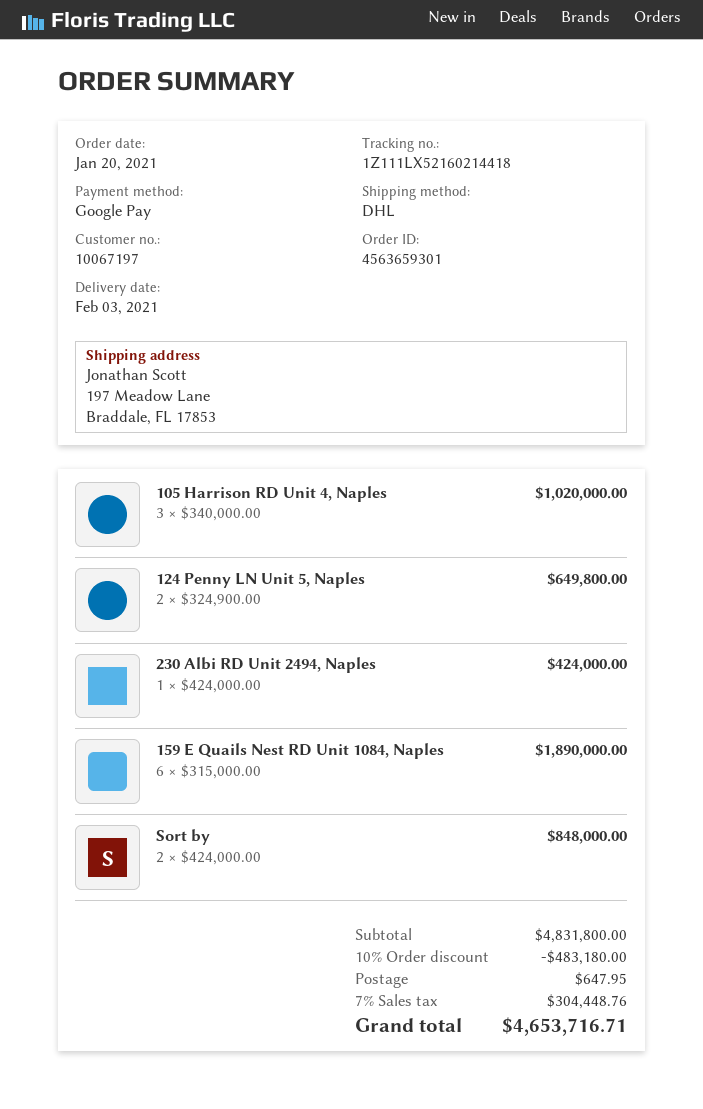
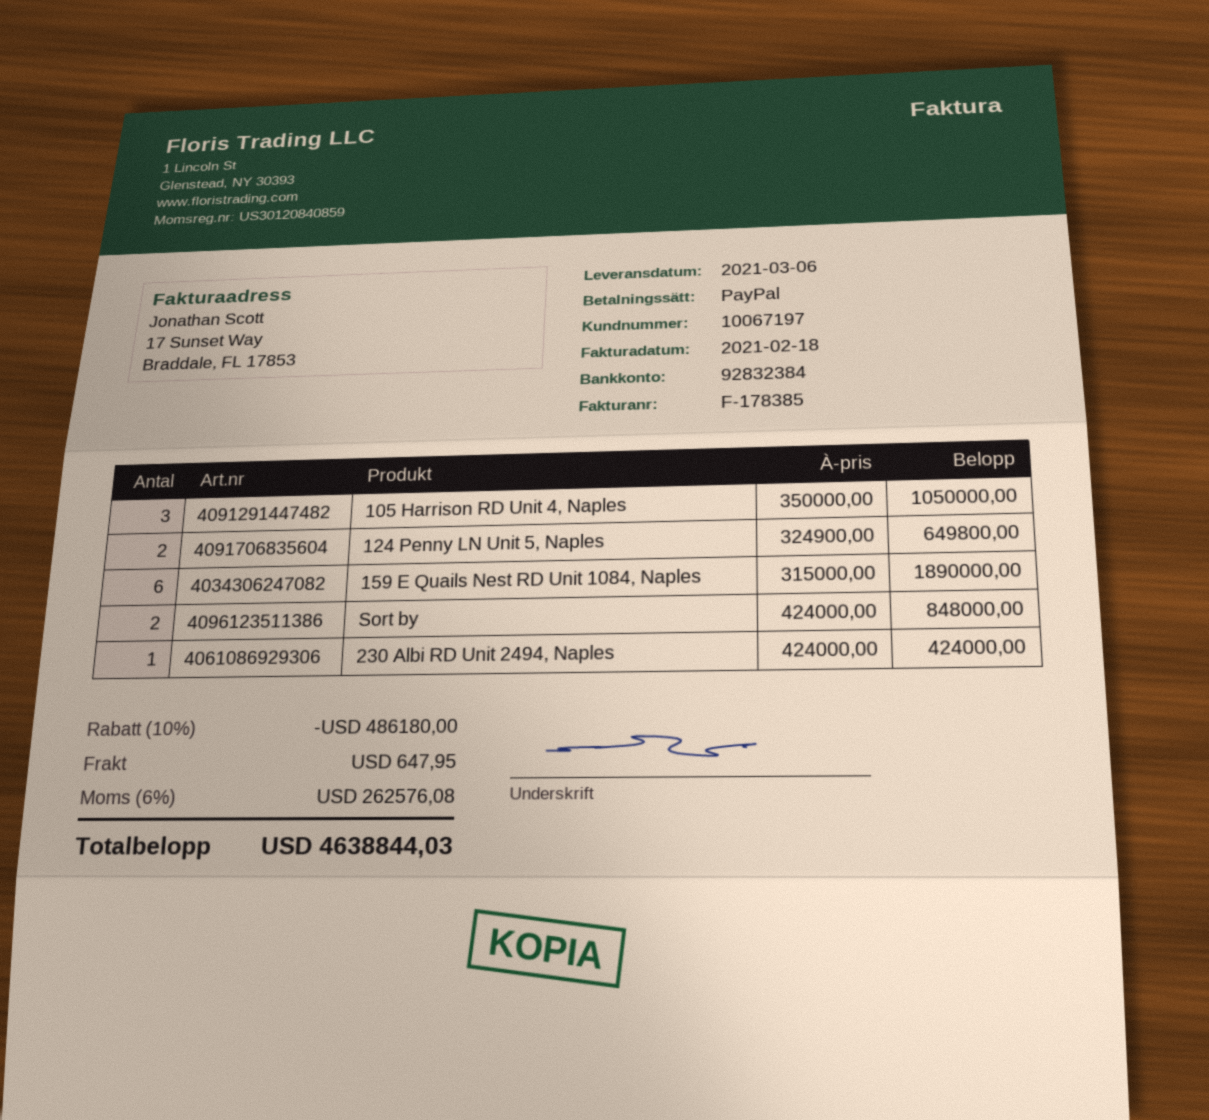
delivery date: 2021-02-03 -> 2021-03-06
payment method: Google Pay -> PayPal
105 Harrison RD Unit 4, Naples: 3 x 340000.00 = 1020000.00 -> 3 x 350000.00 = 1050000.00
discount: 10% = 483180.00 -> 10% = 486180.00
tax: 7% = 304448.76 -> 6% = 262576.08
total: 4653716.71 -> 4638844.03

